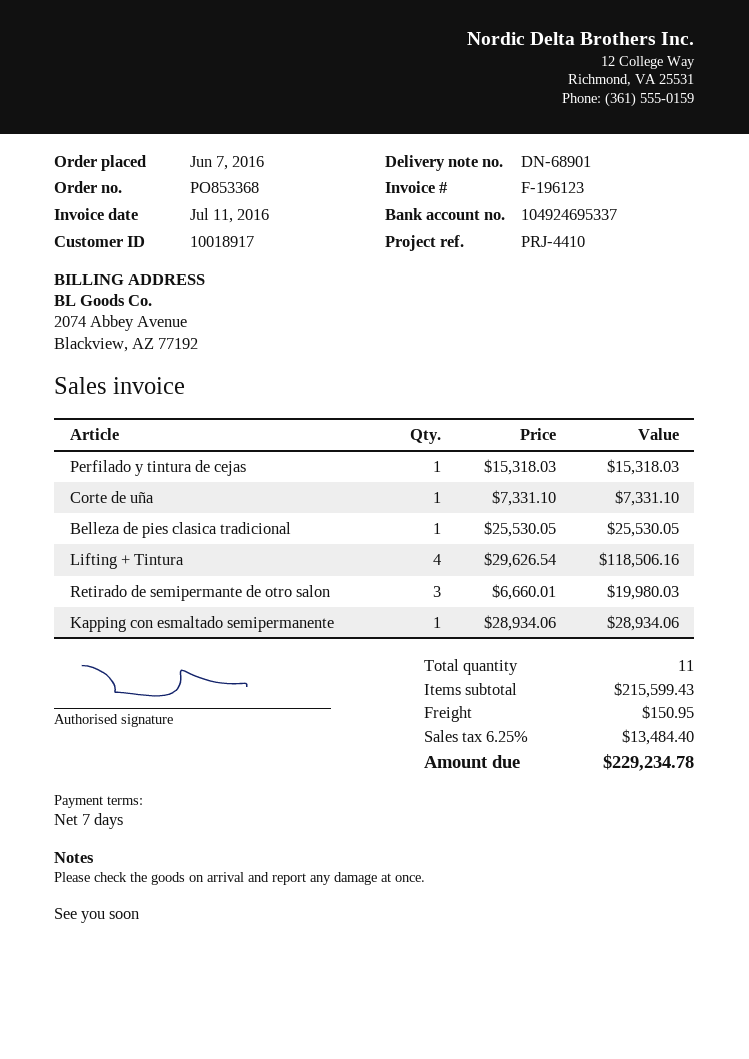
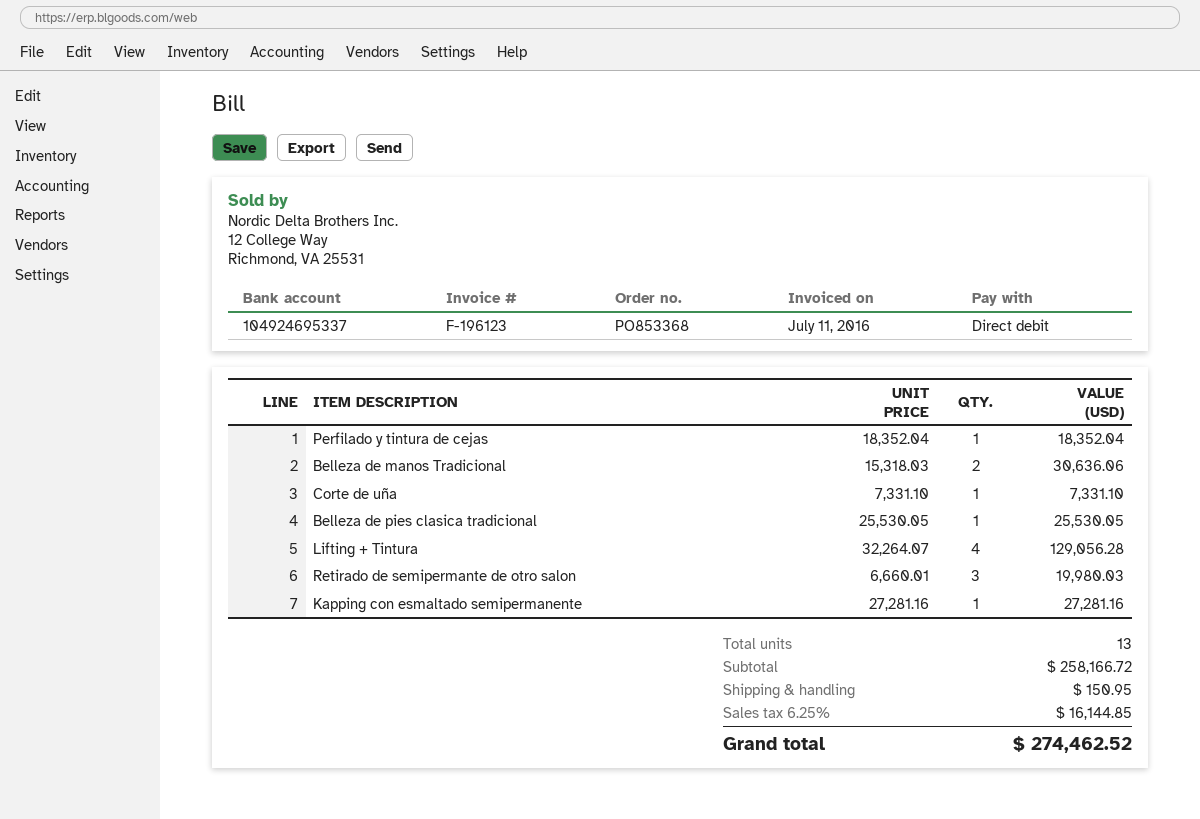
Perfilado y tintura de cejas: 1 x 15318.03 = 15318.03 -> 1 x 18352.04 = 18352.04
Lifting + Tintura: 4 x 29626.54 = 118506.16 -> 4 x 32264.07 = 129056.28
Kapping con esmaltado semipermanente: 1 x 28934.06 = 28934.06 -> 1 x 27281.16 = 27281.16
Belleza de manos Tradicional: none -> 2 x 15318.03 = 30636.06
total quantity: 11 -> 13
subtotal: 215599.43 -> 258166.72
tax: 6.25% = 13484.40 -> 6.25% = 16144.85
total: 229234.78 -> 274462.52

